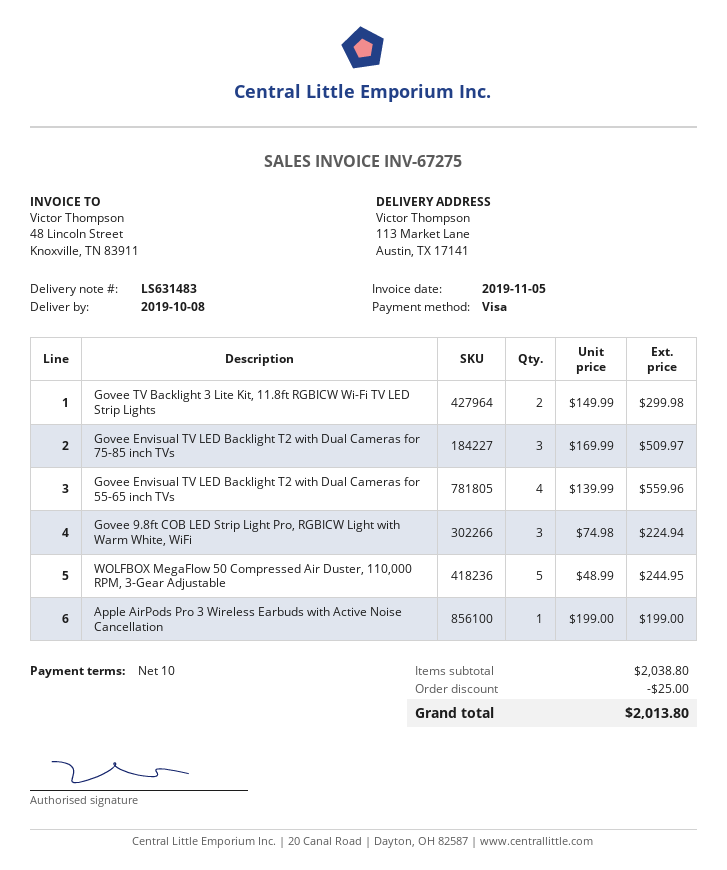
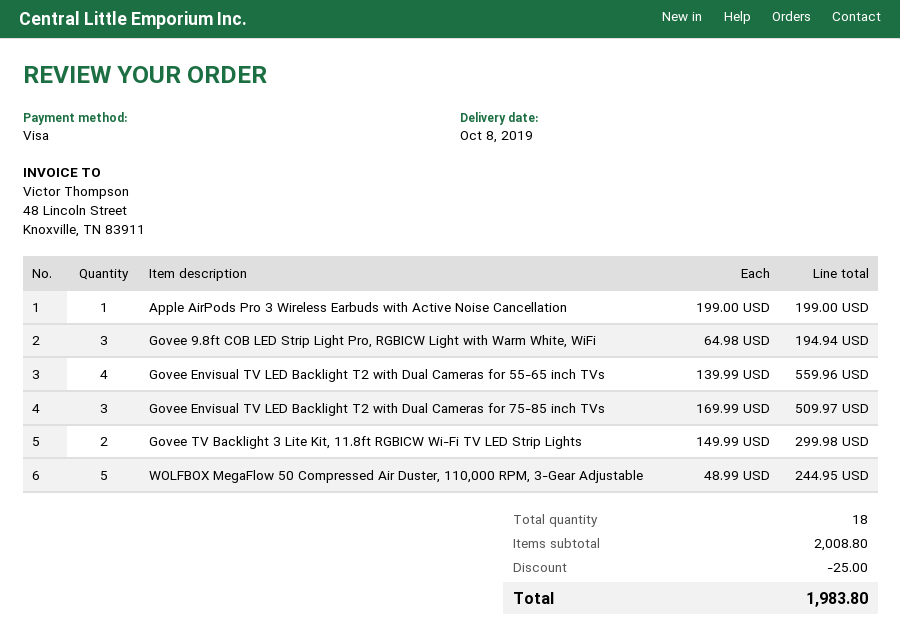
Govee 9.8ft COB LED Strip Light Pro, RGBICW Light with Warm White, WiFi: 3 x 74.98 = 224.94 -> 3 x 64.98 = 194.94
subtotal: 2038.80 -> 2008.80
total: 2013.80 -> 1983.80

